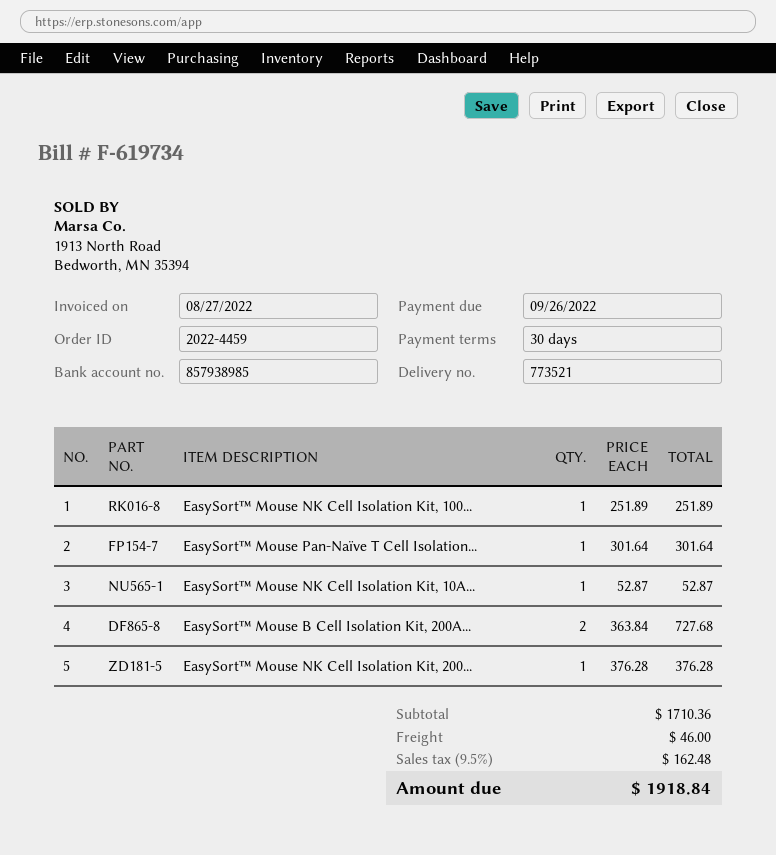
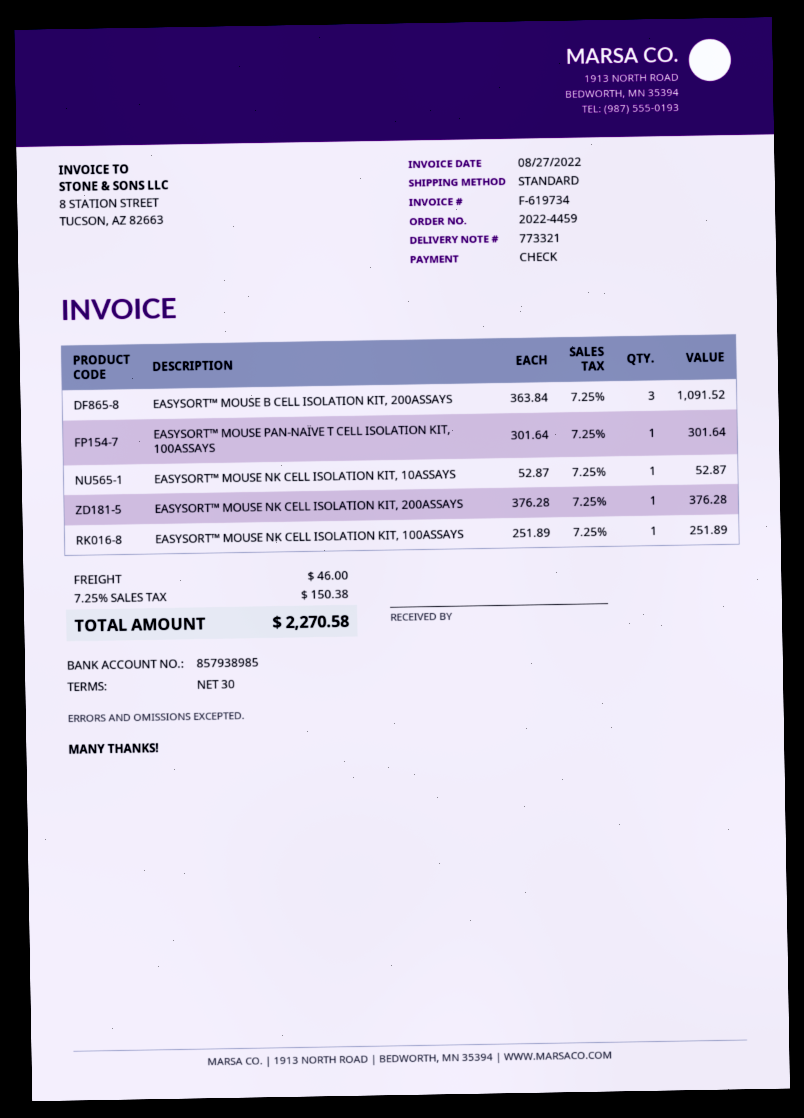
delivery note number: 773521 -> 773321
EasySort™ Mouse B Cell Isolation Kit, 200A...: 2 x 363.84 = 727.68 -> 3 x 363.84 = 1091.52
tax: 9.5% = 162.48 -> 7.25% = 150.38
total: 1918.84 -> 2270.58

